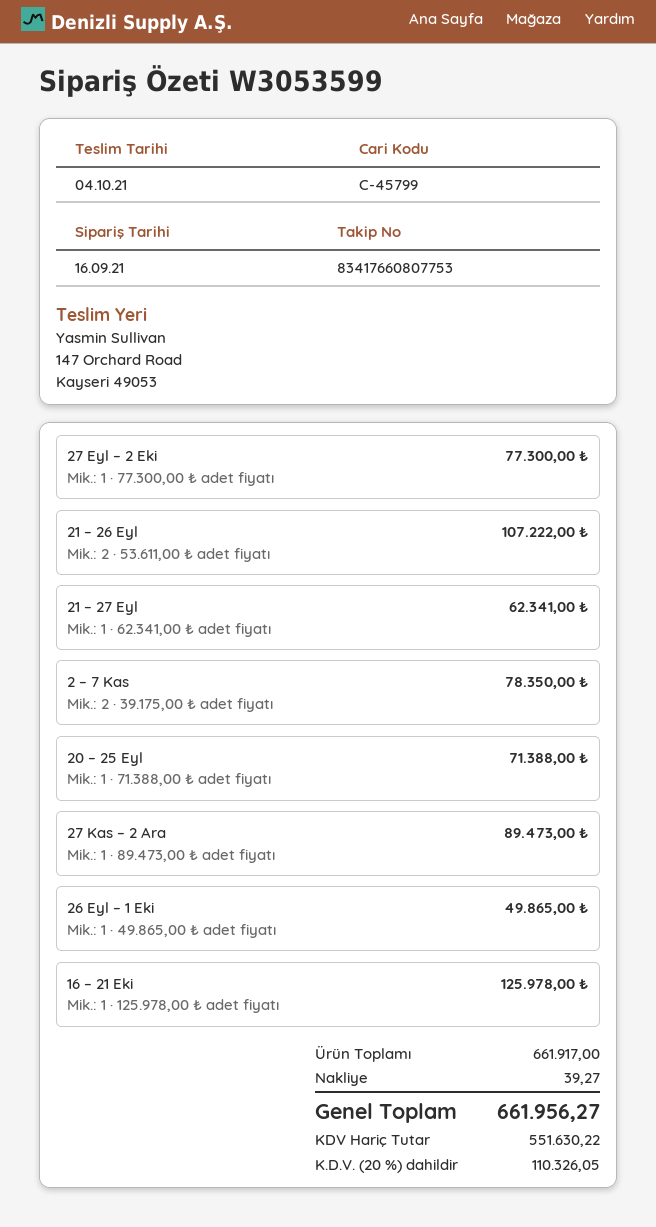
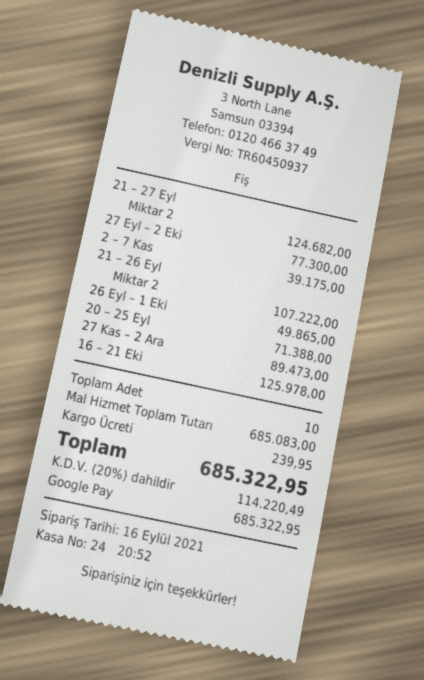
21 – 27 Eyl: 1 for 62341.00 -> 2 for 124682.00
2 – 7 Kas: 2 for 78350.00 -> 1 for 39175.00
subtotal: 661917.00 -> 685083.00
shipping: 39.27 -> 239.95
tax: 20% = 110326.05 -> 20% = 114220.49
total: 661956.27 -> 685322.95

